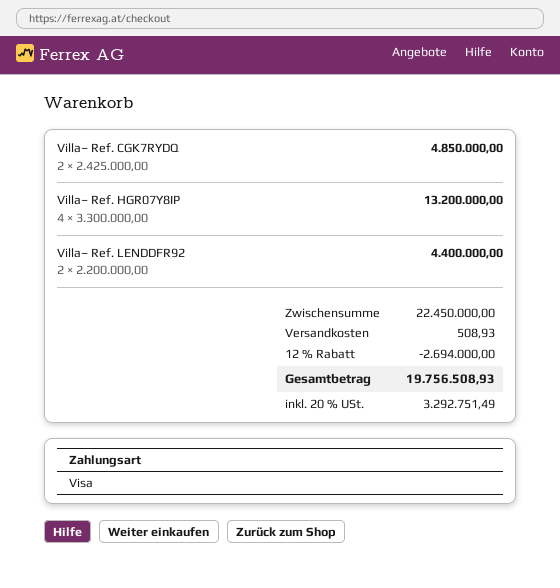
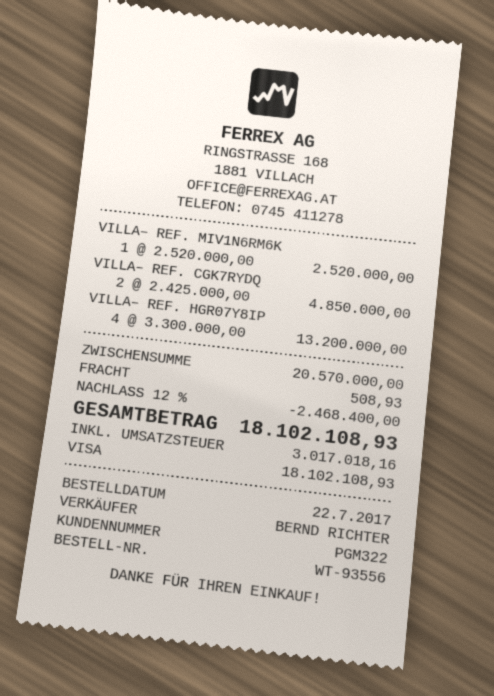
Villa– Ref. LENDDFR92: 2 x 2200000.00 = 4400000.00 -> none
VILLA– REF. MIV1N6RM6K: none -> 1 x 2520000.00 = 2520000.00
subtotal: 22450000.00 -> 20570000.00
discount: 12% = 2694000.00 -> 12% = 2468400.00
tax: 3292751.49 -> 3017018.16
total: 19756508.93 -> 18102108.93

